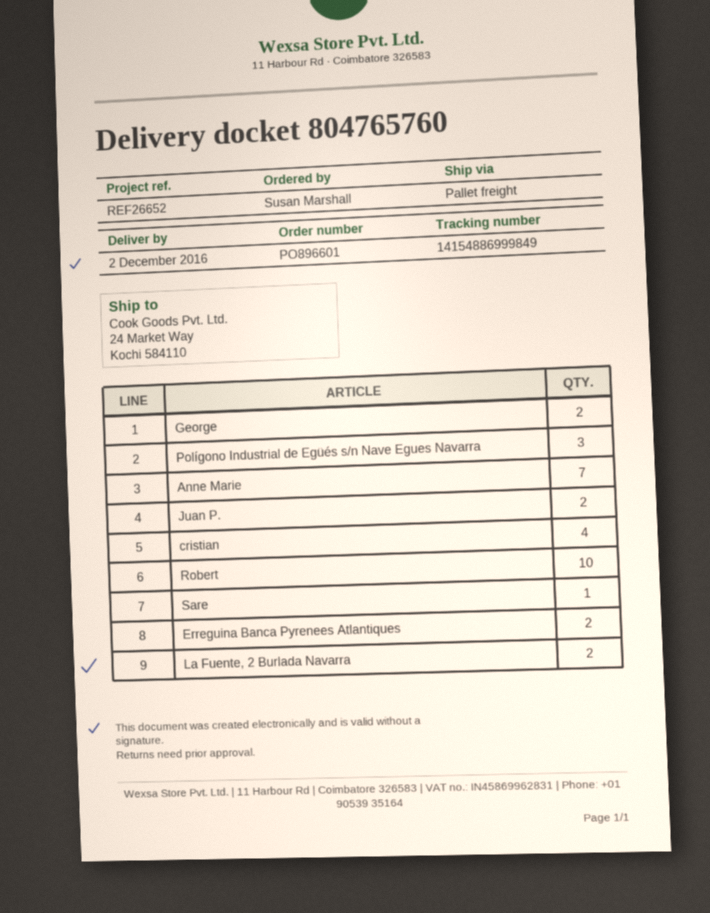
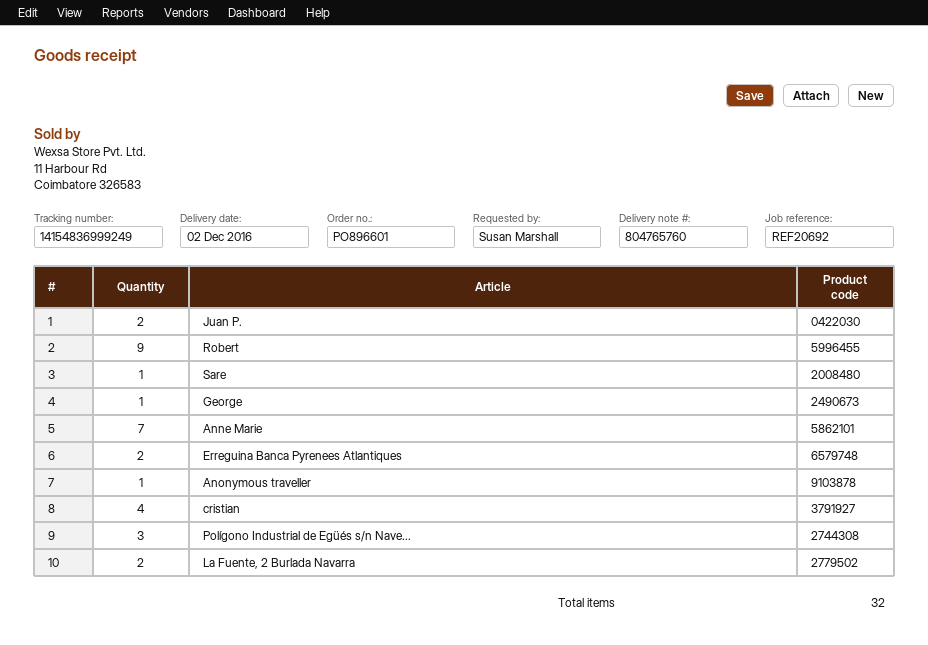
reference: REF26652 -> REF20692
tracking number: 14154886999849 -> 14154836999249
George: 2 -> 1
Robert: 10 -> 9
Anonymous traveller: none -> 1

